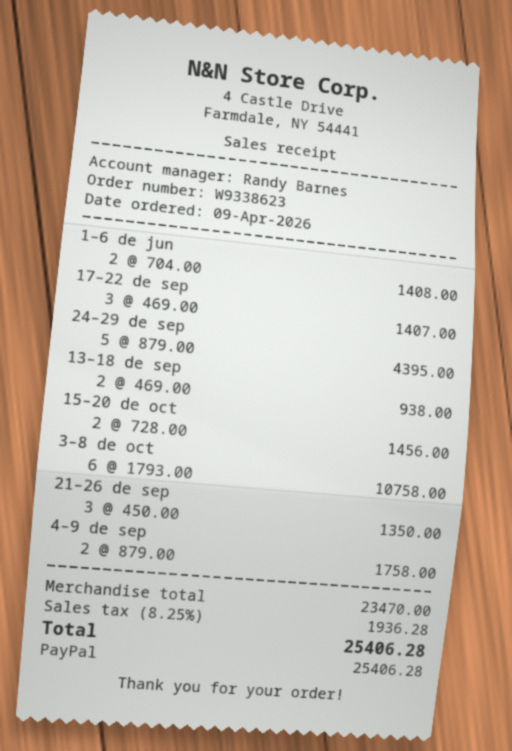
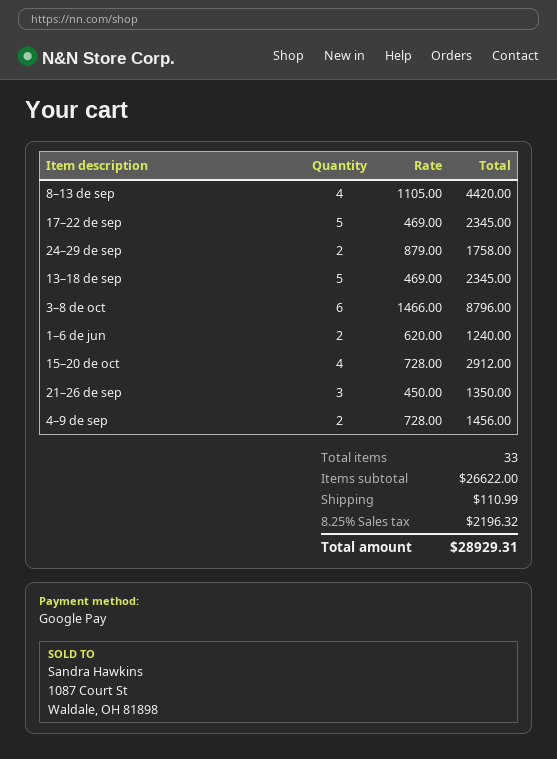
payment method: PayPal -> Google Pay
1–6 de jun: 2 x 704.00 = 1408.00 -> 2 x 620.00 = 1240.00
17–22 de sep: 3 x 469.00 = 1407.00 -> 5 x 469.00 = 2345.00
24–29 de sep: 5 x 879.00 = 4395.00 -> 2 x 879.00 = 1758.00
13–18 de sep: 2 x 469.00 = 938.00 -> 5 x 469.00 = 2345.00
15–20 de oct: 2 x 728.00 = 1456.00 -> 4 x 728.00 = 2912.00
3–8 de oct: 6 x 1793.00 = 10758.00 -> 6 x 1466.00 = 8796.00
4–9 de sep: 2 x 879.00 = 1758.00 -> 2 x 728.00 = 1456.00
8–13 de sep: none -> 4 x 1105.00 = 4420.00
subtotal: 23470.00 -> 26622.00
shipping: none -> 110.99
tax: 8.25% = 1936.28 -> 8.25% = 2196.32
total: 25406.28 -> 28929.31

